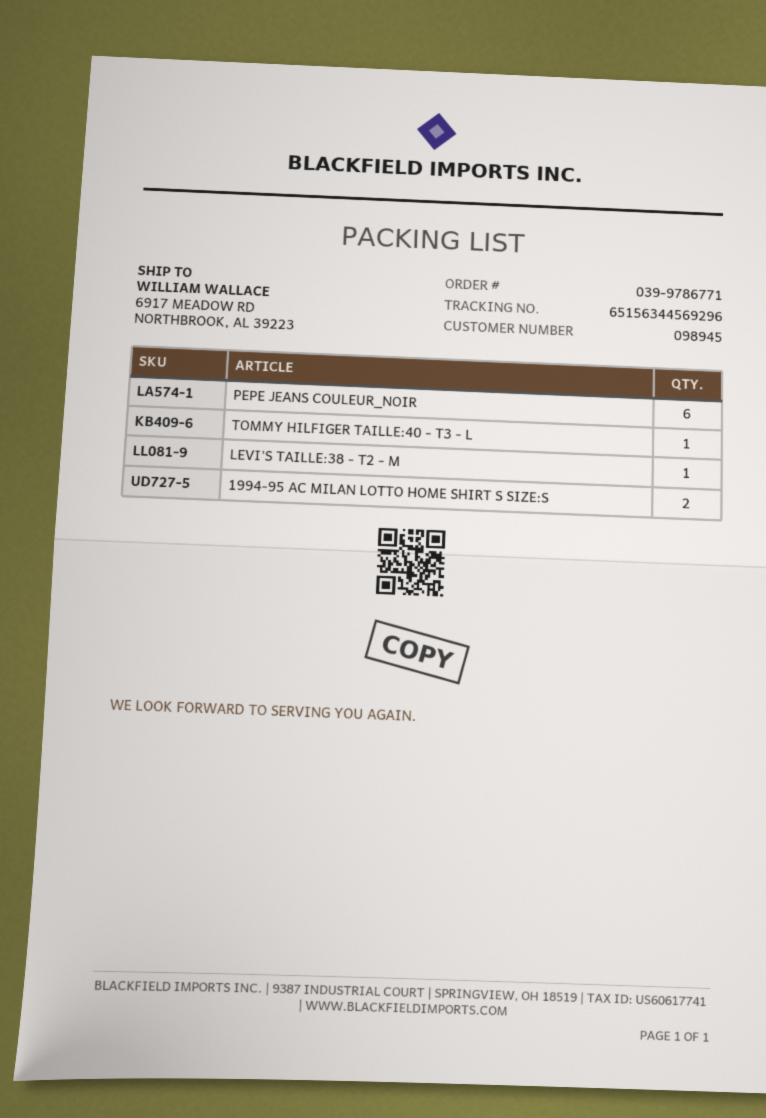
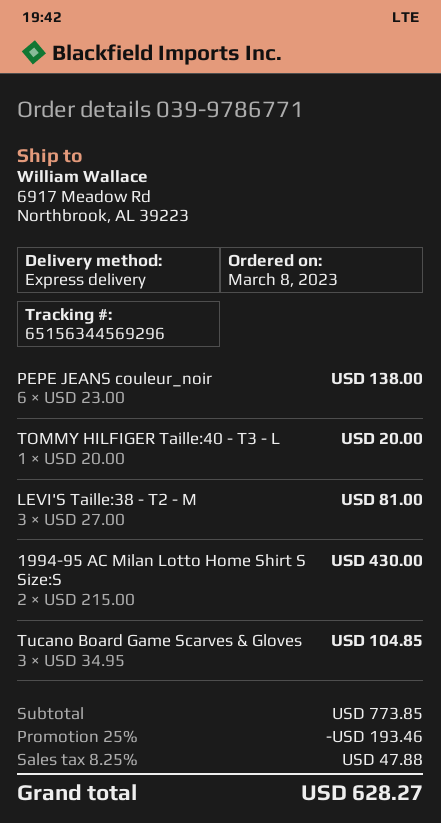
LEVI'S TAILLE:38 - T2 - M: 1 -> 3
Tucano Board Game Scarves & Gloves: none -> 3

